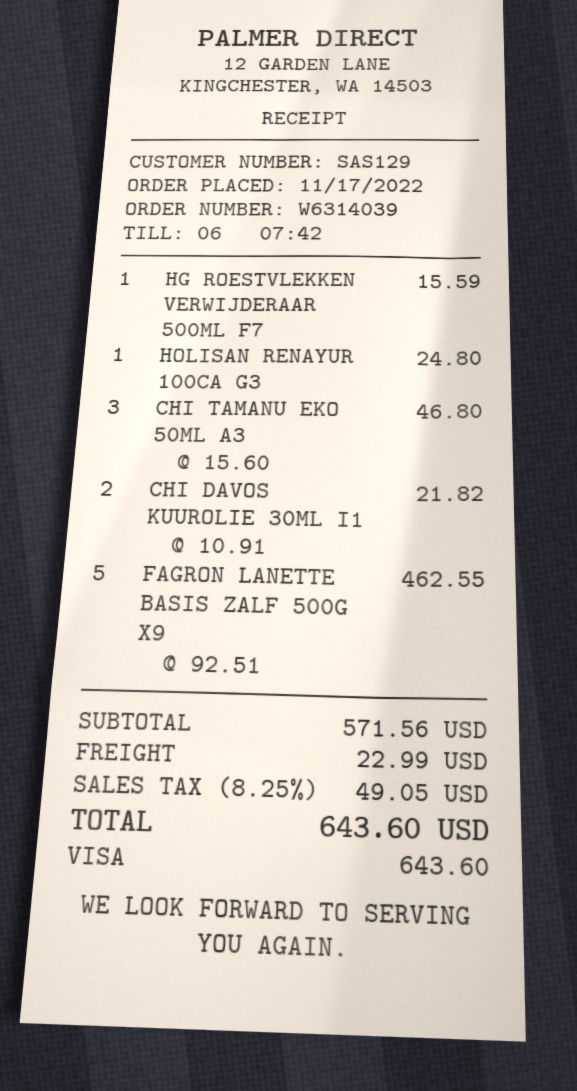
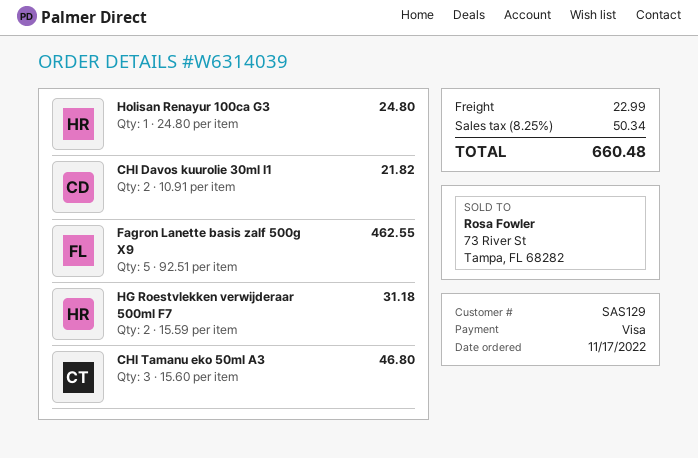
HG ROESTVLEKKEN VERWIJDERAAR 500ML F7: 1 x 15.59 = 15.59 -> 2 x 15.59 = 31.18
tax: 8.25% = 49.05 -> 8.25% = 50.34
total: 643.60 -> 660.48

